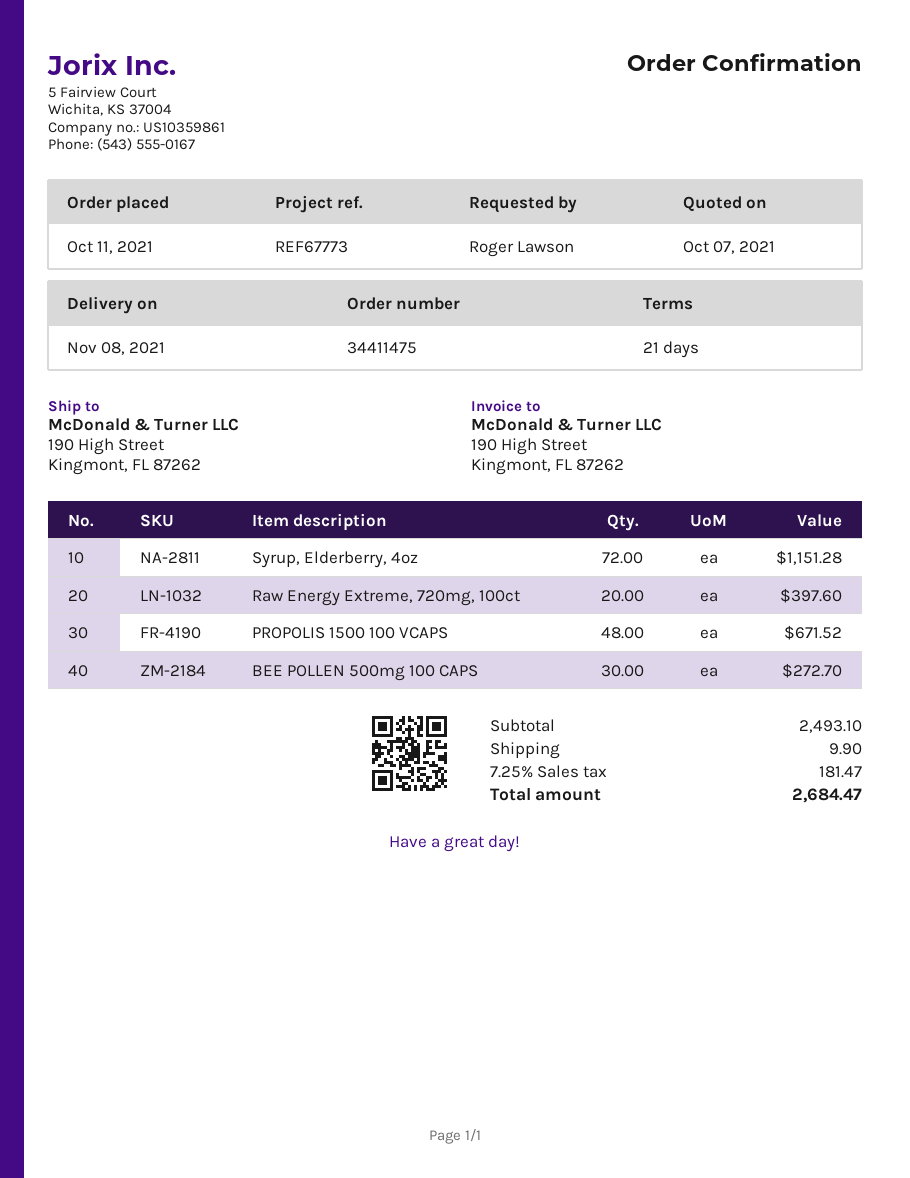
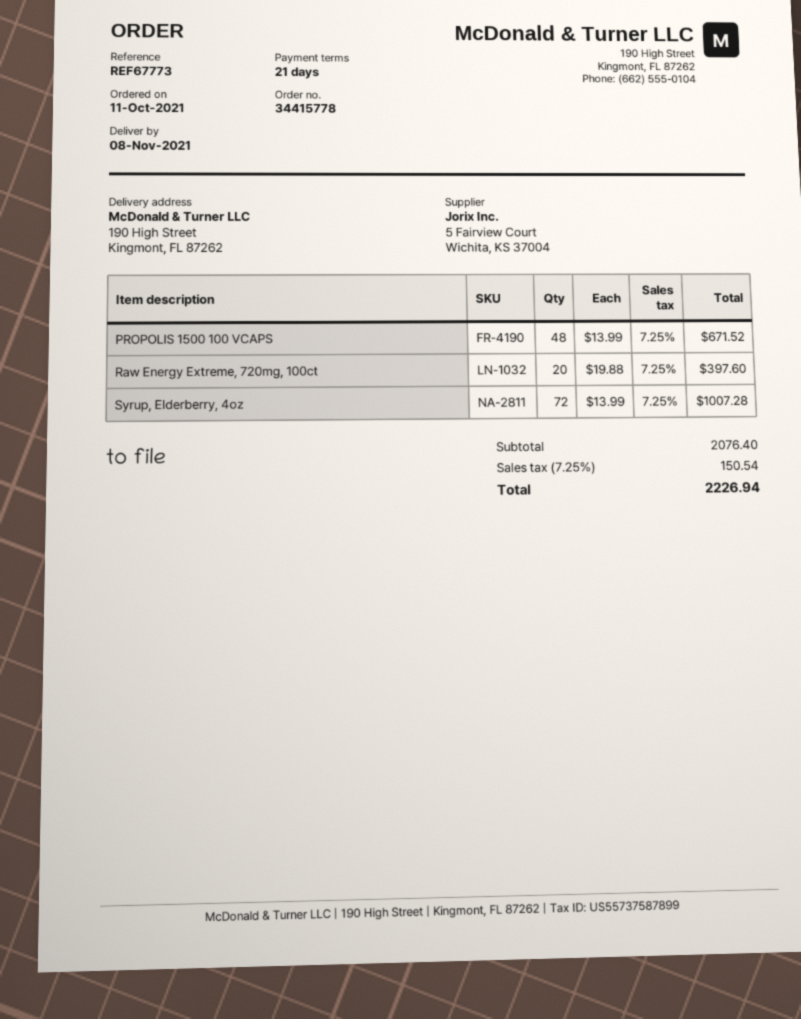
order number: 34411475 -> 34415778
Syrup, Elderberry, 4oz: 72 for 1151.28 -> 72 for 1007.28
BEE POLLEN 500mg 100 CAPS: 30 for 272.70 -> none
subtotal: 2493.10 -> 2076.40
shipping: 9.90 -> none
tax: 7.25% = 181.47 -> 7.25% = 150.54
total: 2684.47 -> 2226.94

